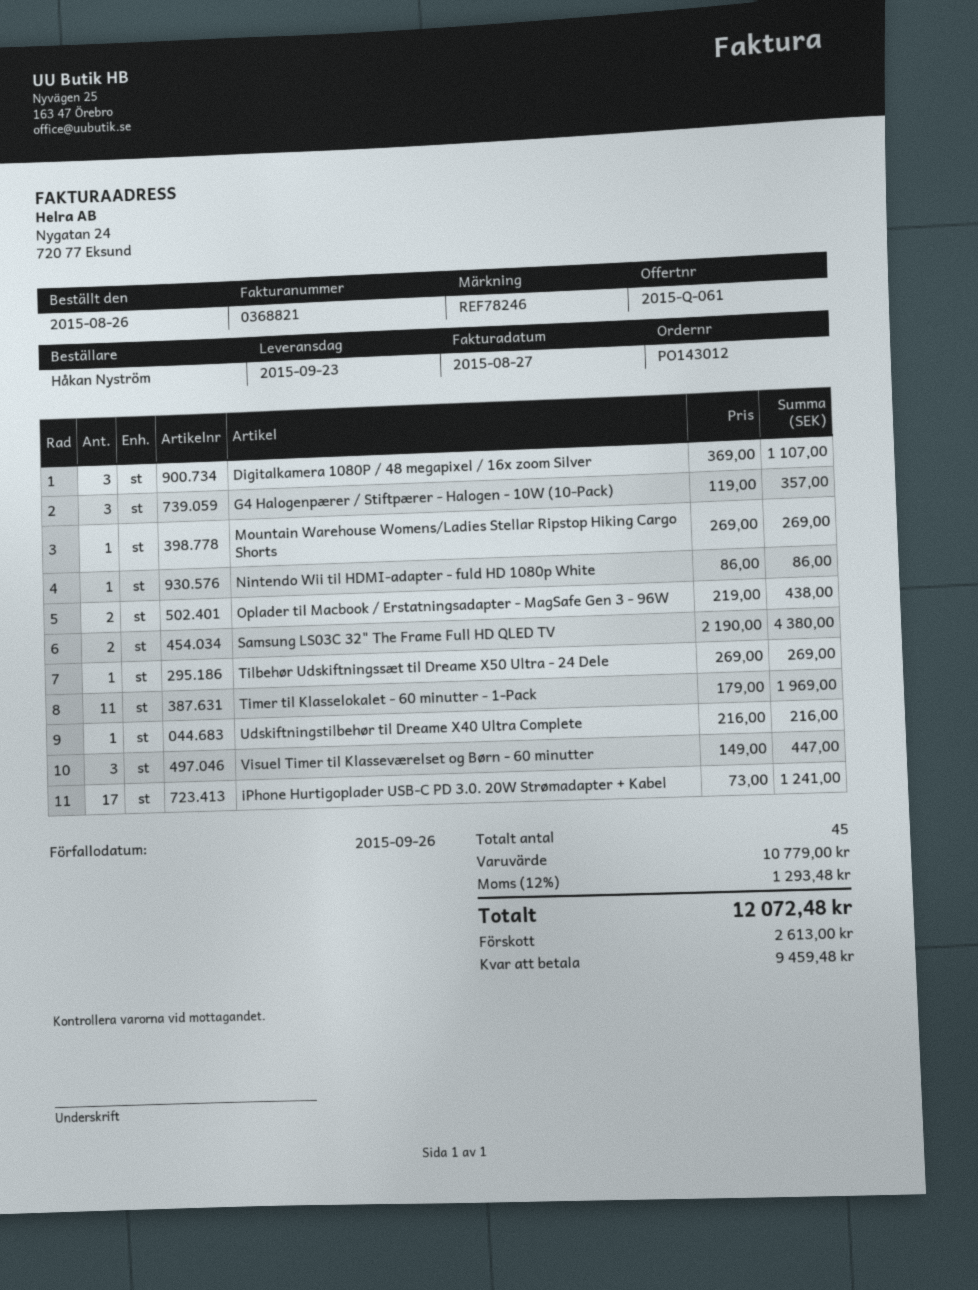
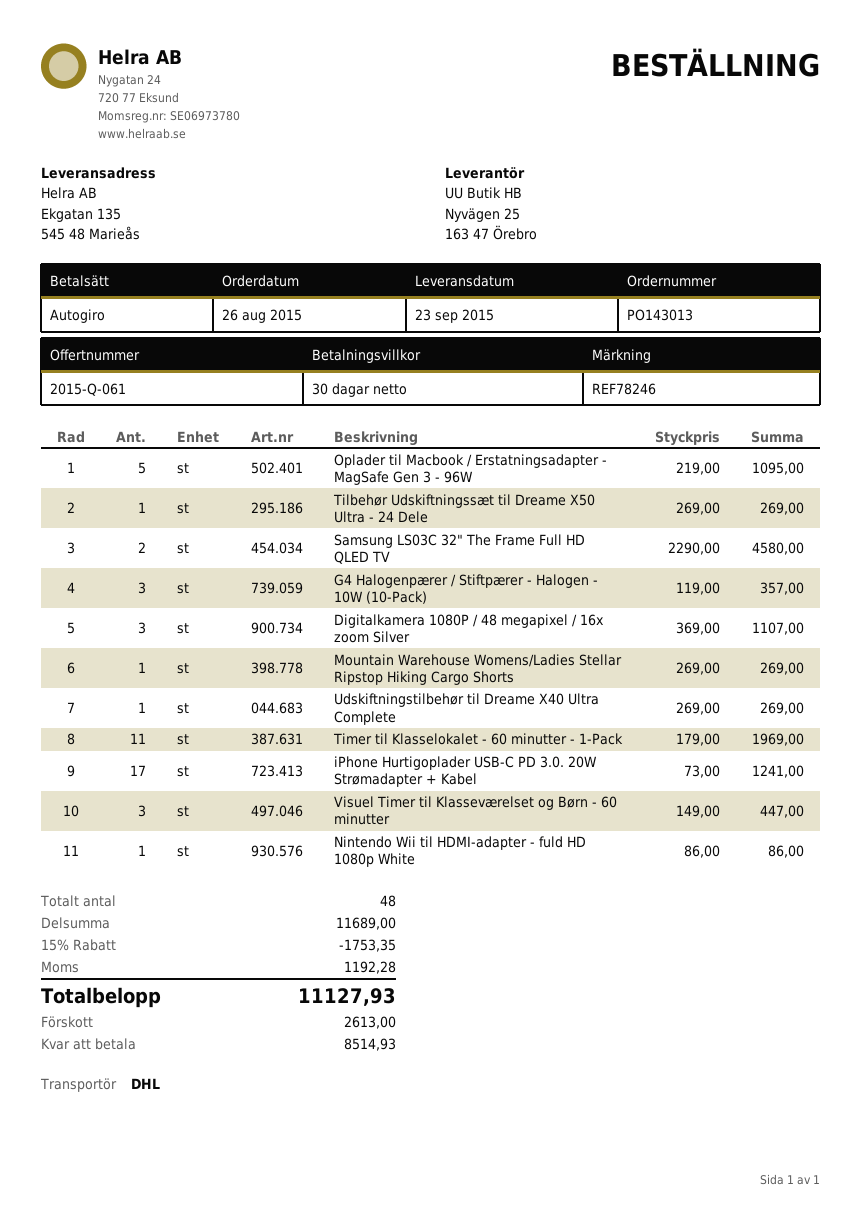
order number: PO143012 -> PO143013
Oplader til Macbook / Erstatningsadapter - MagSafe Gen 3 - 96W: 2 x 219.00 = 438.00 -> 5 x 219.00 = 1095.00
Samsung LS03C 32" The Frame Full HD QLED TV: 2 x 2190.00 = 4380.00 -> 2 x 2290.00 = 4580.00
Udskiftningstilbehør til Dreame X40 Ultra Complete: 1 x 216.00 = 216.00 -> 1 x 269.00 = 269.00
total quantity: 45 -> 48
subtotal: 10779.00 -> 11689.00
discount: none -> 15% = 1753.35
tax: 1293.48 -> 1192.28
total: 12072.48 -> 11127.93
balance: 9459.48 -> 8514.93

